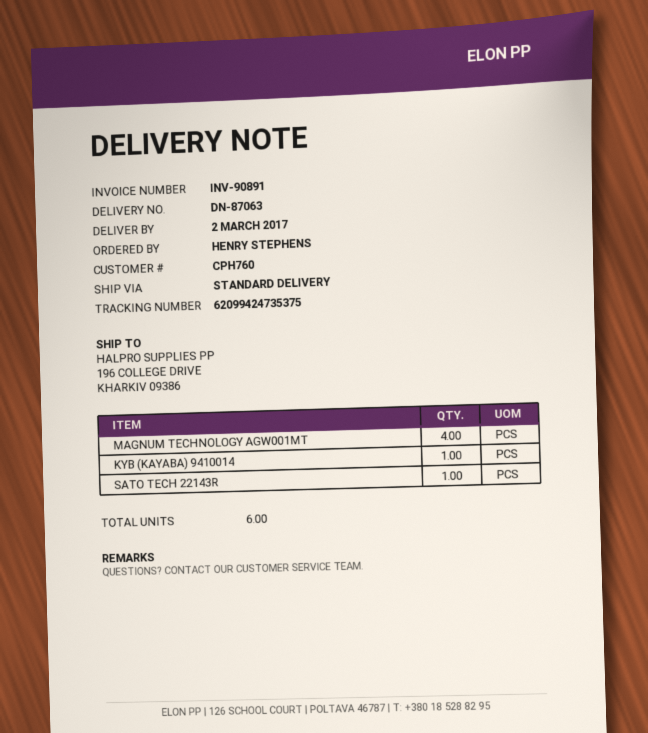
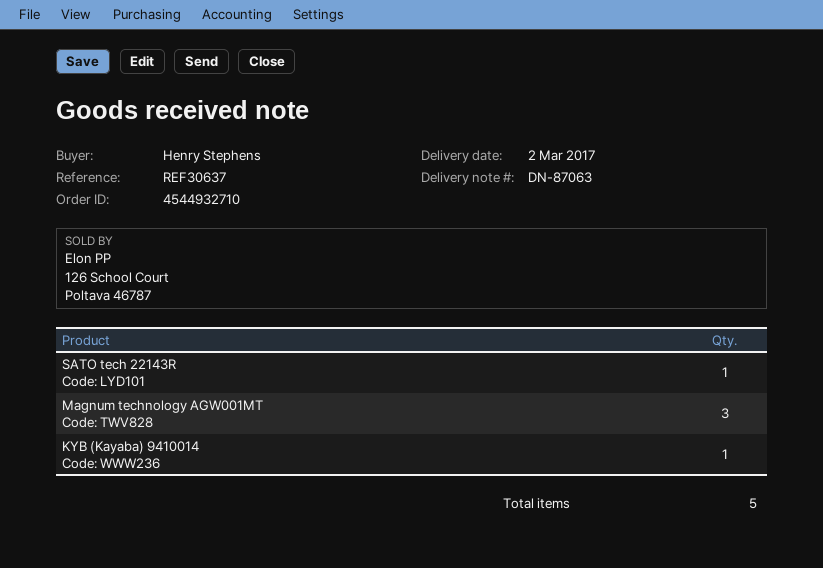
MAGNUM TECHNOLOGY AGW001MT: 4 -> 3
total quantity: 6 -> 5

